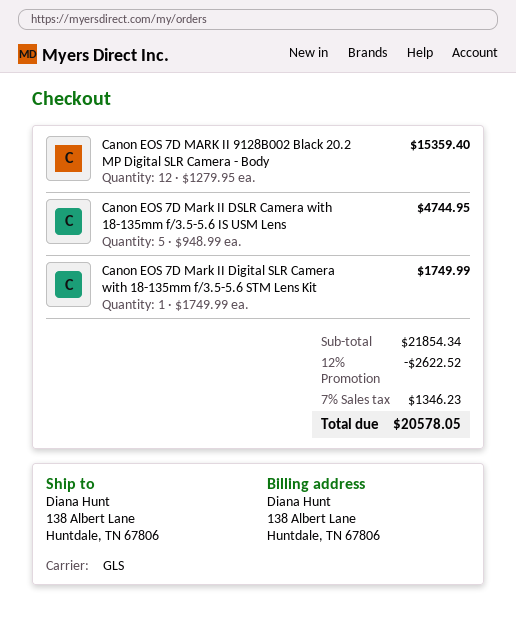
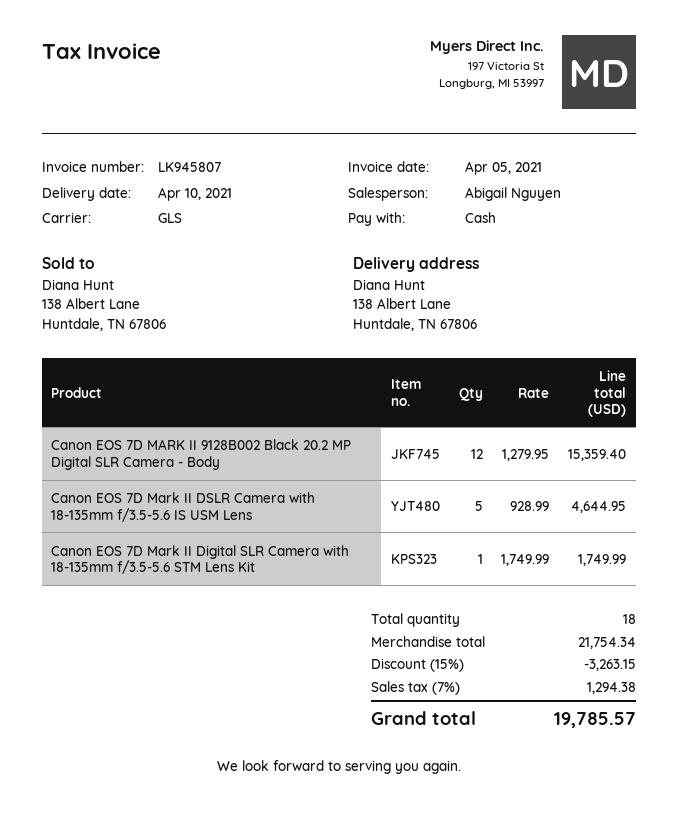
Canon EOS 7D Mark II DSLR Camera with 18-135mm f/3.5-5.6 IS USM Lens: 5 x 948.99 = 4744.95 -> 5 x 928.99 = 4644.95
subtotal: 21854.34 -> 21754.34
discount: 12% = 2622.52 -> 15% = 3263.15
tax: 7% = 1346.23 -> 7% = 1294.38
total: 20578.05 -> 19785.57

